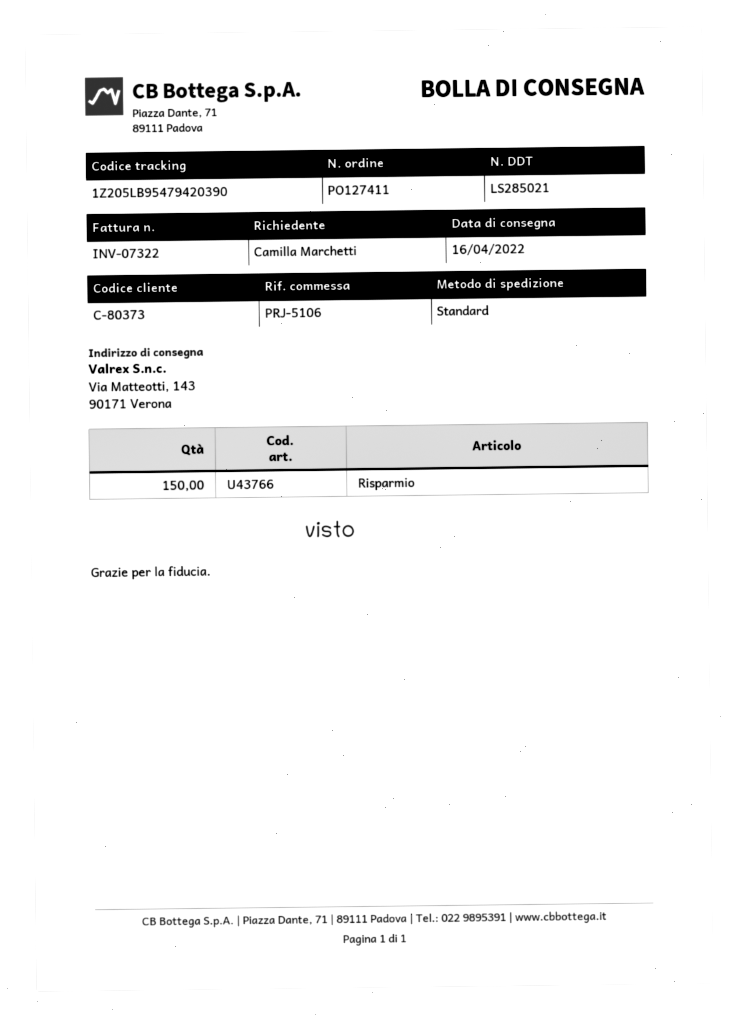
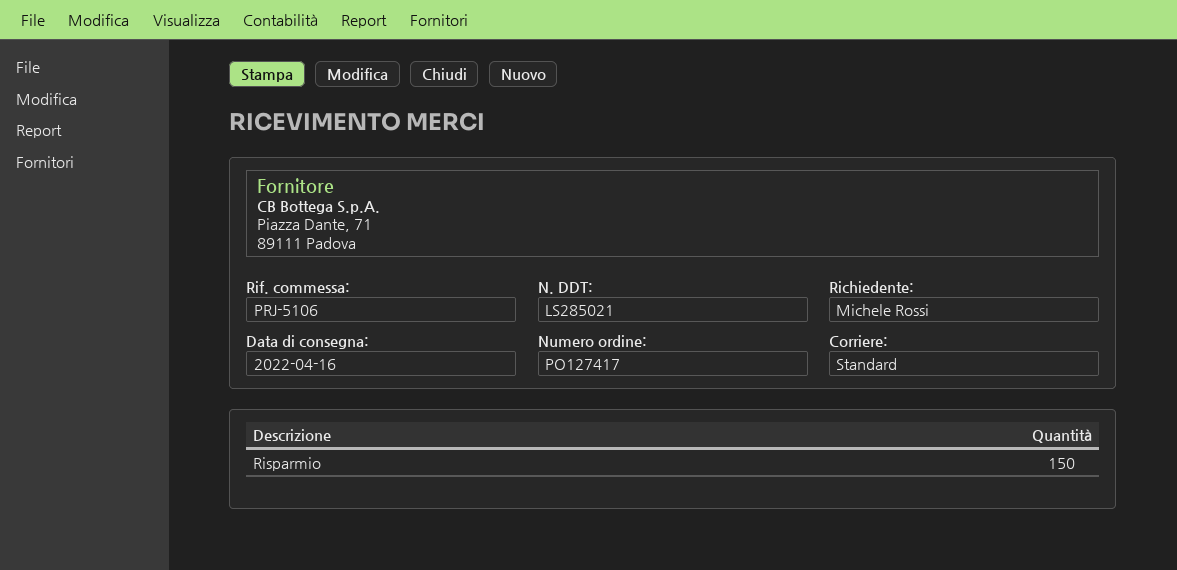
order number: PO127411 -> PO127417
ordered by: Camilla Marchetti -> Michele Rossi

